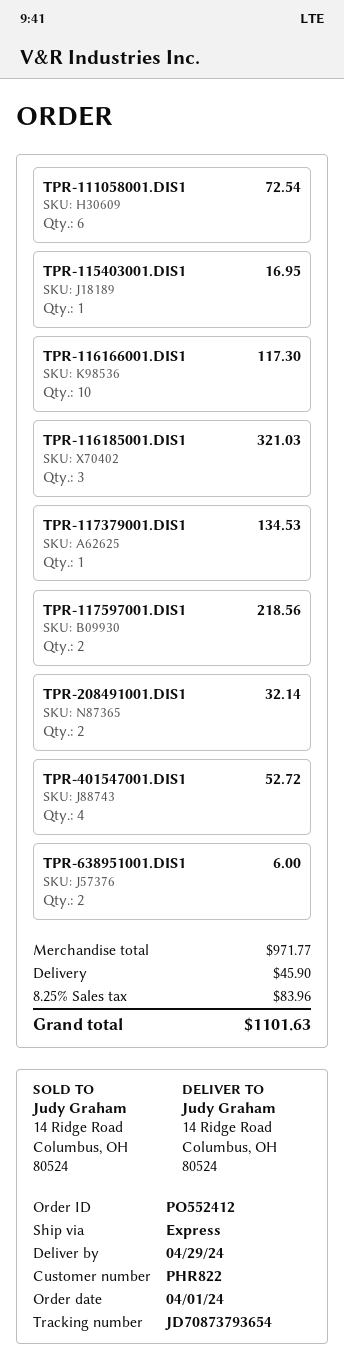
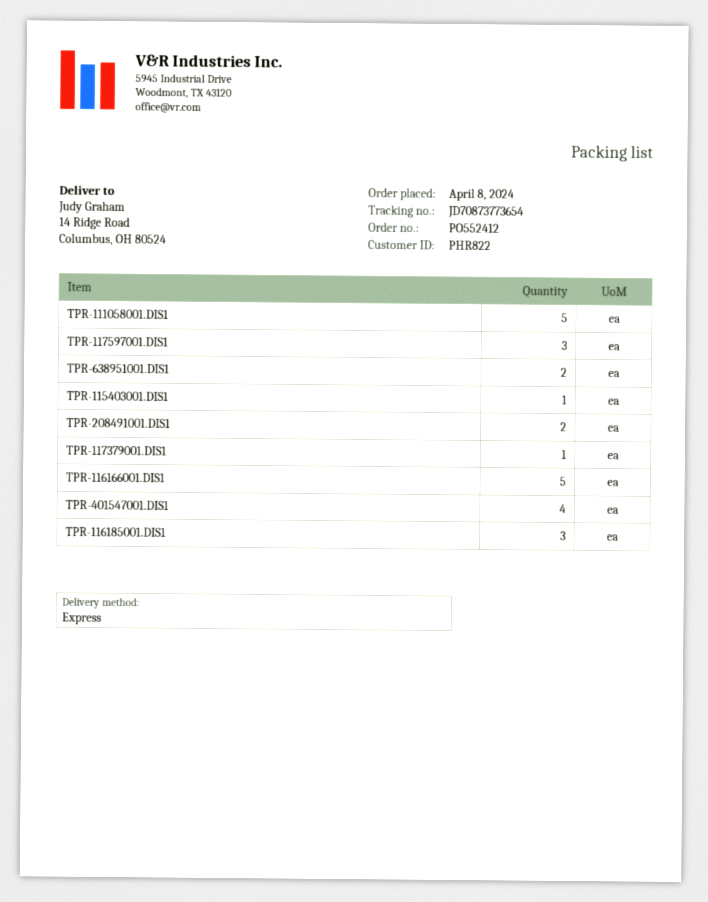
order date: 2024-04-01 -> 2024-04-08
tracking number: JD70873793654 -> JD70873773654
TPR-111058001.DIS1: 6 -> 5
TPR-116166001.DIS1: 10 -> 5
TPR-117597001.DIS1: 2 -> 3

